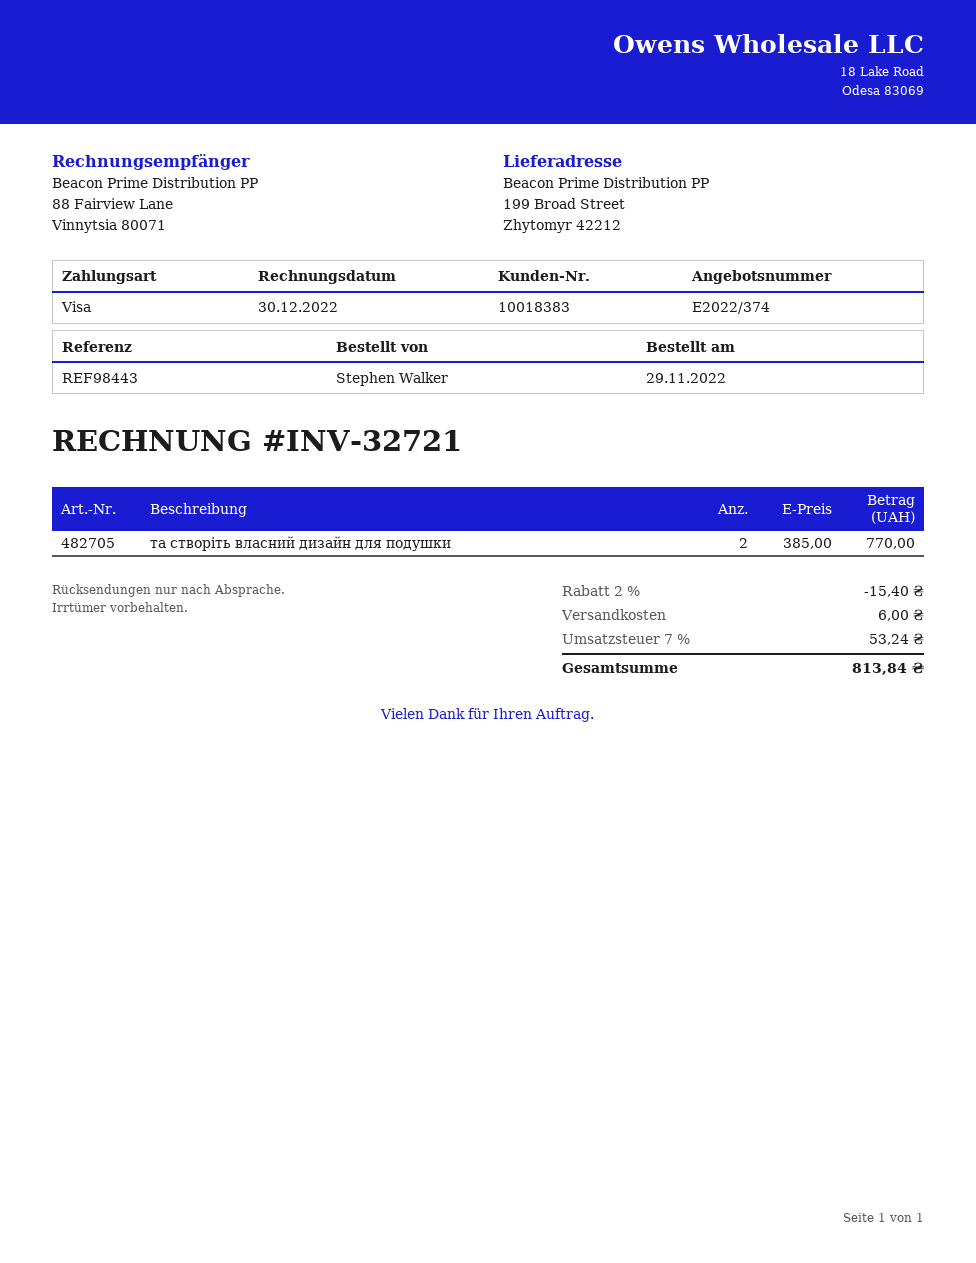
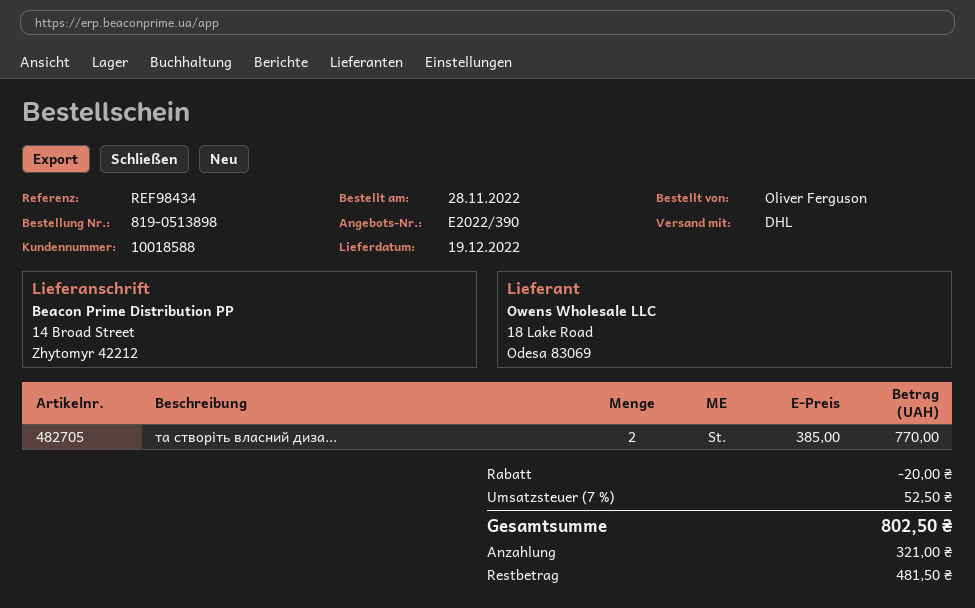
quote number: E2022/374 -> E2022/390
order date: 2022-11-29 -> 2022-11-28
customer number: 10018383 -> 10018588
reference: REF98443 -> REF98434
ordered by: Stephen Walker -> Oliver Ferguson
ship to: 199 Broad Street, Zhytomyr 42212 -> 14 Broad Street, Zhytomyr 42212
discount: 15.40 -> 20.00
shipping: 6.00 -> none
tax: 7% = 53.24 -> 7% = 52.50
total: 813.84 -> 802.50

